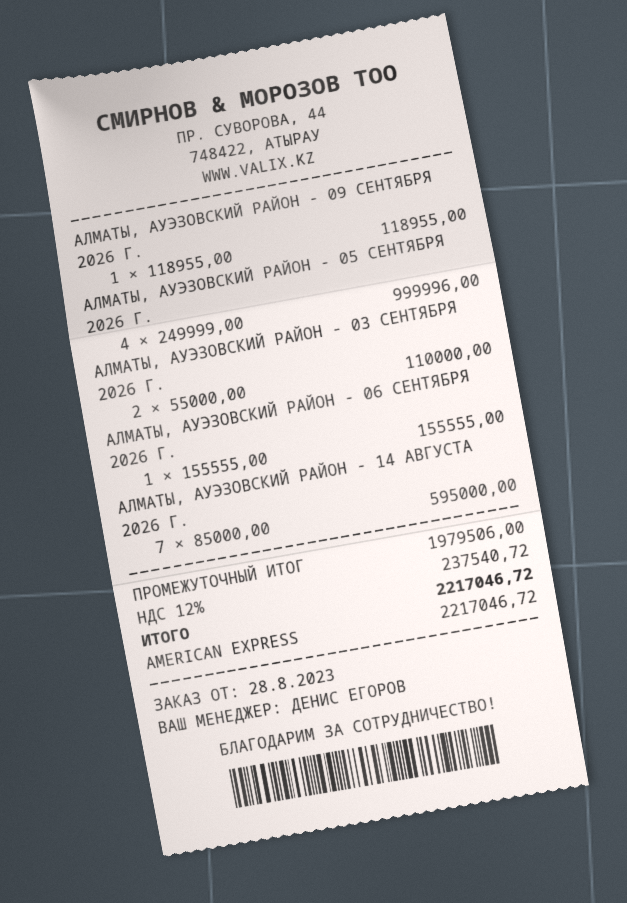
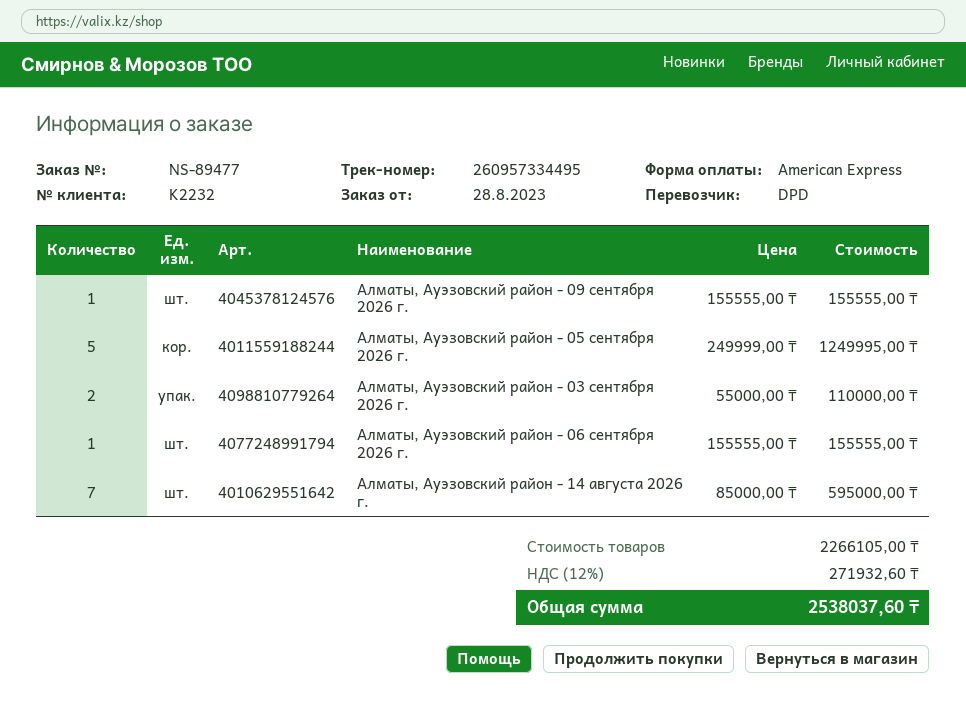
АЛМАТЫ, АУЭЗОВСКИЙ РАЙОН - 09 СЕНТЯБРЯ 2026 Г.: 1 x 118955.00 = 118955.00 -> 1 x 155555.00 = 155555.00
АЛМАТЫ, АУЭЗОВСКИЙ РАЙОН - 05 СЕНТЯБРЯ 2026 Г.: 4 x 249999.00 = 999996.00 -> 5 x 249999.00 = 1249995.00
subtotal: 1979506.00 -> 2266105.00
tax: 12% = 237540.72 -> 12% = 271932.60
total: 2217046.72 -> 2538037.60

